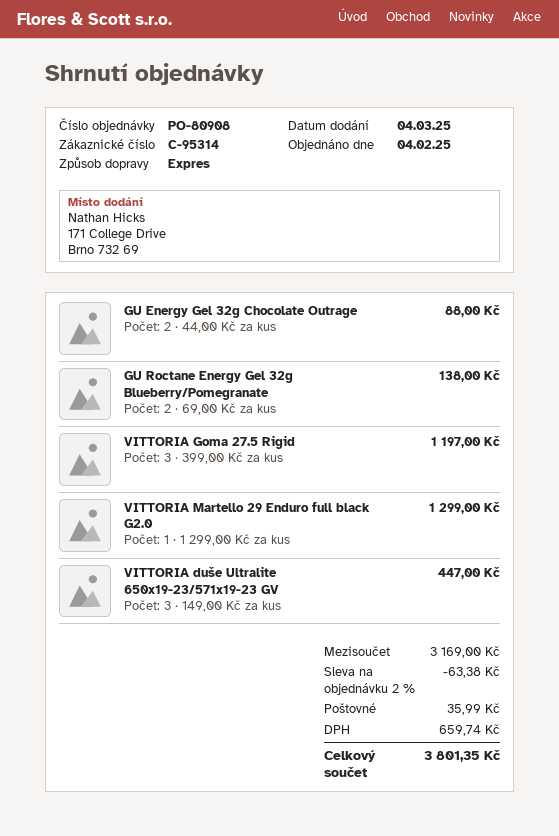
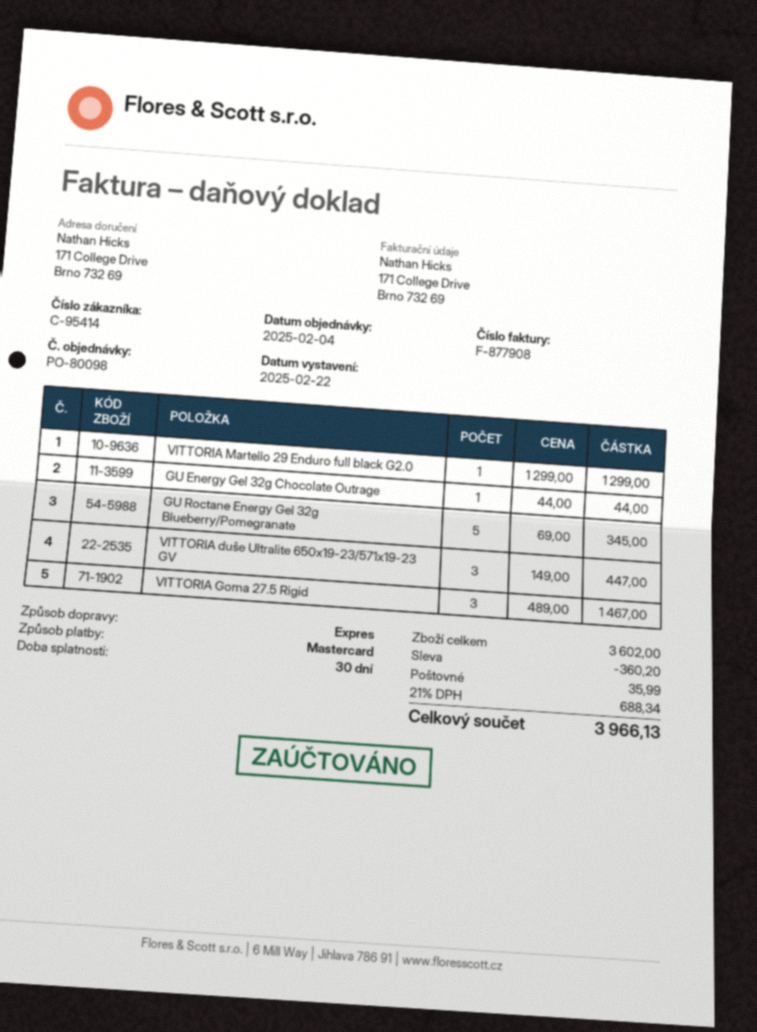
order number: PO-80908 -> PO-80098
customer number: C-95314 -> C-95414
GU Energy Gel 32g Chocolate Outrage: 2 x 44.00 = 88.00 -> 1 x 44.00 = 44.00
GU Roctane Energy Gel 32g Blueberry/Pomegranate: 2 x 69.00 = 138.00 -> 5 x 69.00 = 345.00
VITTORIA Goma 27.5 Rigid: 3 x 399.00 = 1197.00 -> 3 x 489.00 = 1467.00
subtotal: 3169.00 -> 3602.00
discount: 63.38 -> 360.20
tax: 659.74 -> 688.34
total: 3801.35 -> 3966.13

